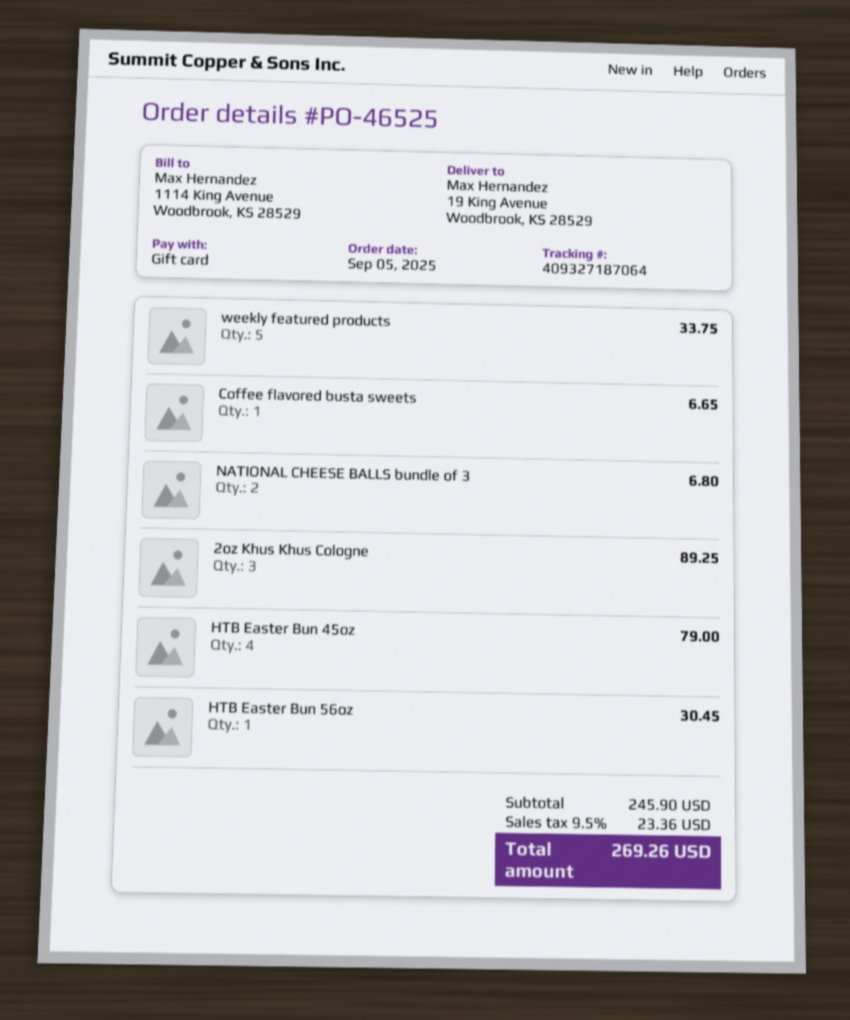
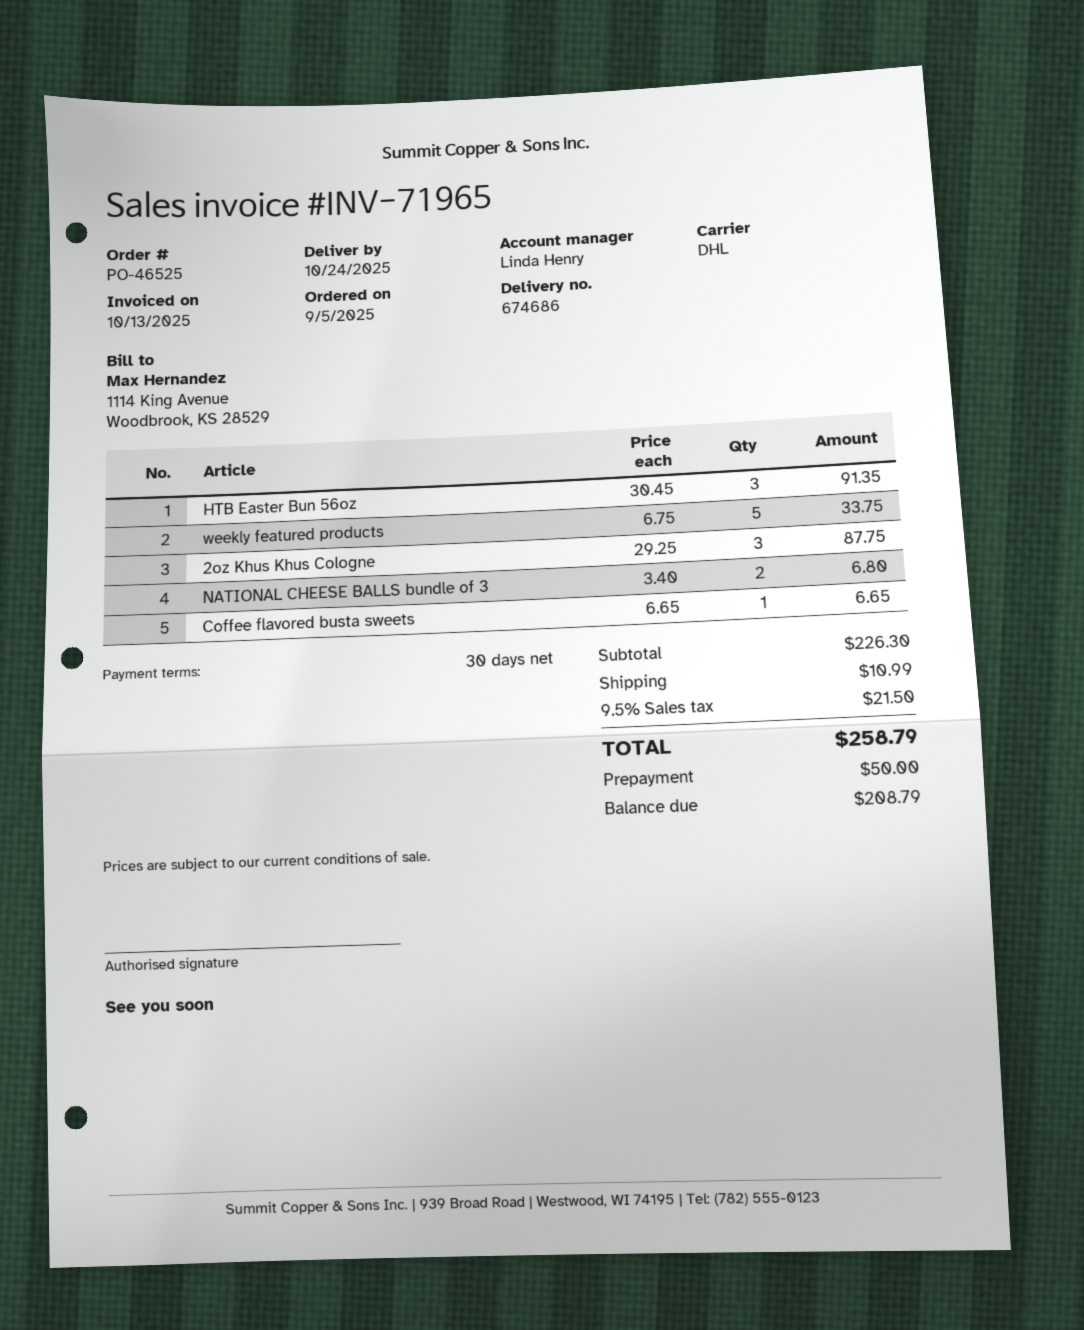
2oz Khus Khus Cologne: 3 for 89.25 -> 3 for 87.75
HTB Easter Bun 45oz: 4 for 79.00 -> none
HTB Easter Bun 56oz: 1 for 30.45 -> 3 for 91.35
subtotal: 245.90 -> 226.30
shipping: none -> 10.99
tax: 9.5% = 23.36 -> 9.5% = 21.50
total: 269.26 -> 258.79

